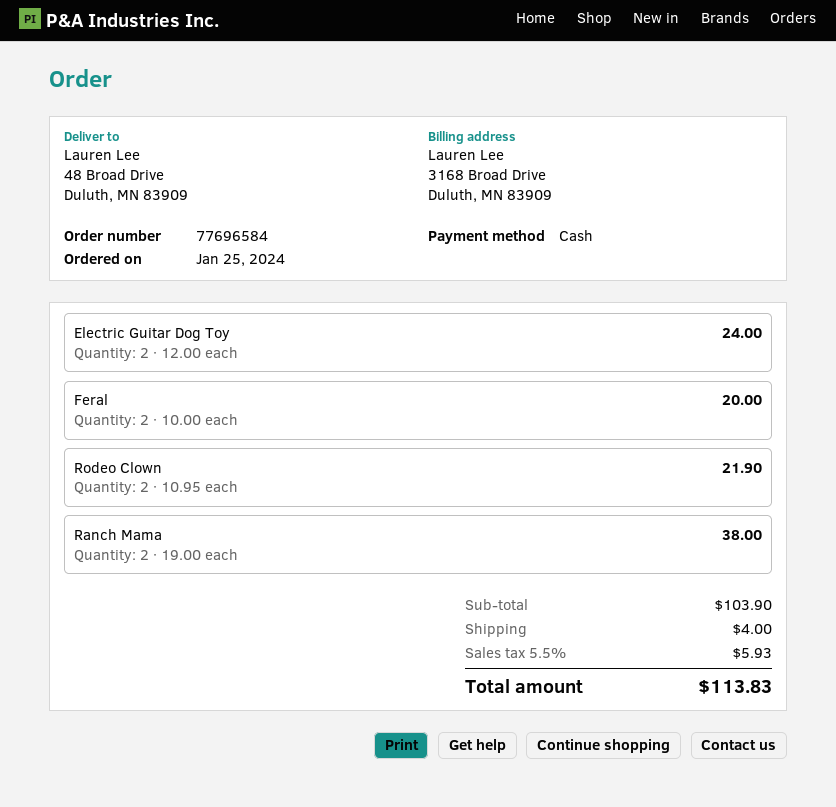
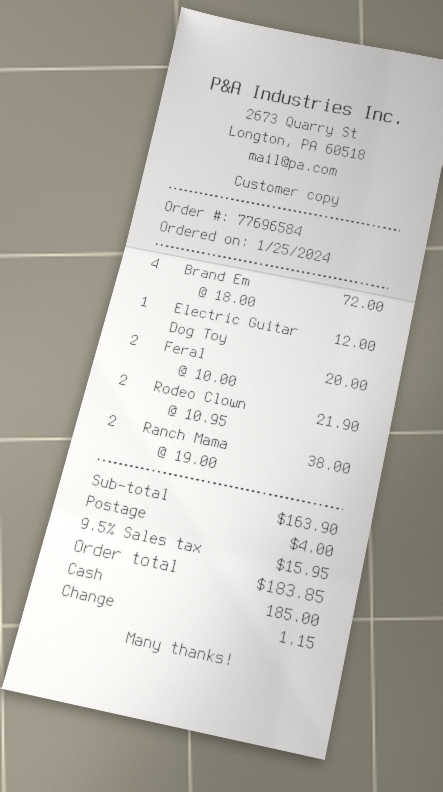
Electric Guitar Dog Toy: 2 x 12.00 = 24.00 -> 1 x 12.00 = 12.00
Brand Em: none -> 4 x 18.00 = 72.00
subtotal: 103.90 -> 163.90
tax: 5.5% = 5.93 -> 9.5% = 15.95
total: 113.83 -> 183.85

